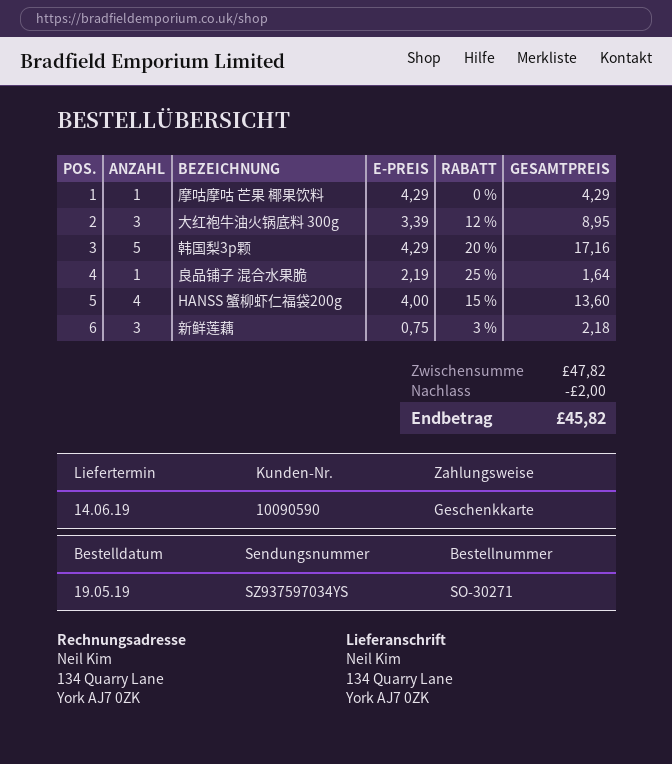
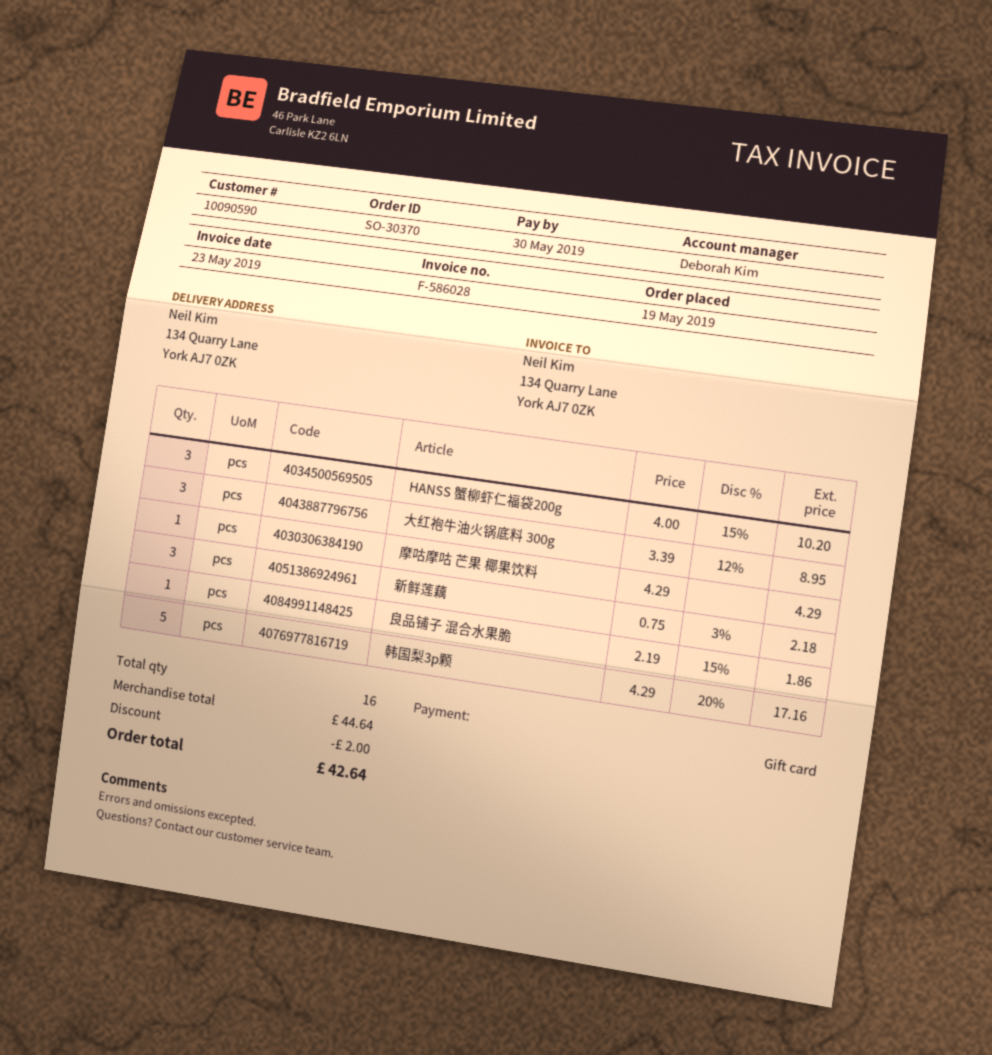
order number: SO-30271 -> SO-30370
良品铺子 混合水果脆: 1 x 2.19 - 25% = 1.64 -> 1 x 2.19 - 15% = 1.86
HANSS 蟹柳虾仁福袋200g: 4 x 4.00 - 15% = 13.60 -> 3 x 4.00 - 15% = 10.20
subtotal: 47.82 -> 44.64
total: 45.82 -> 42.64

